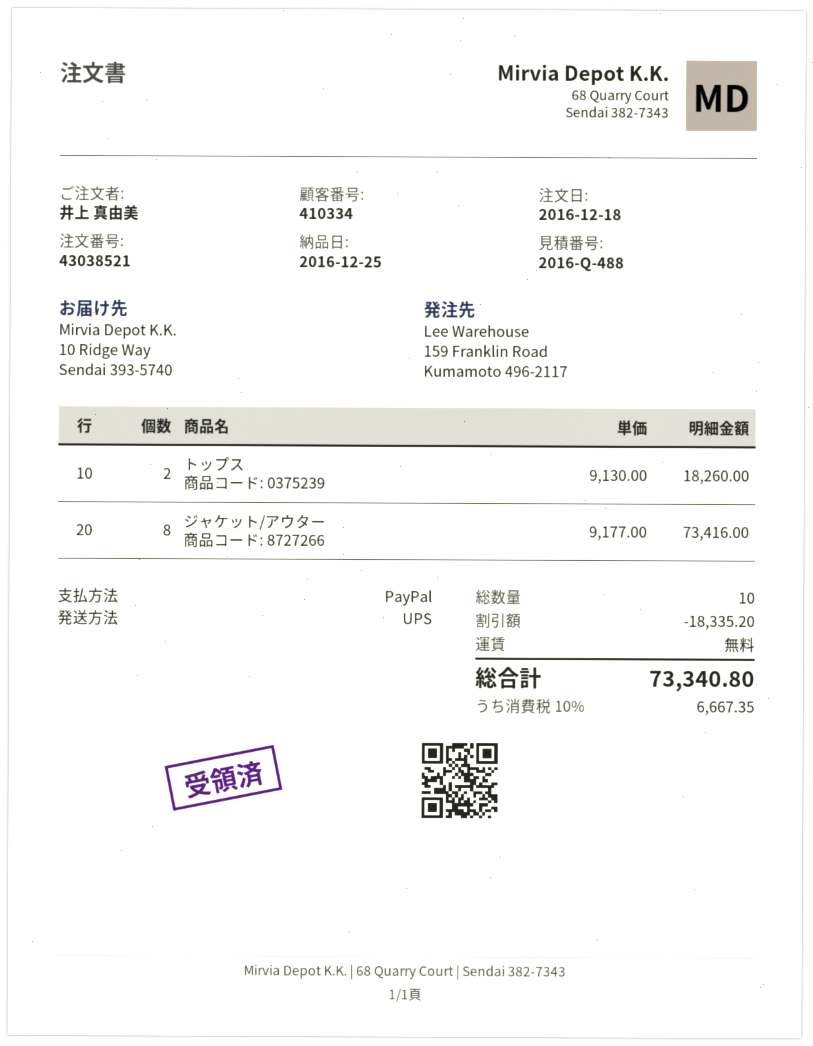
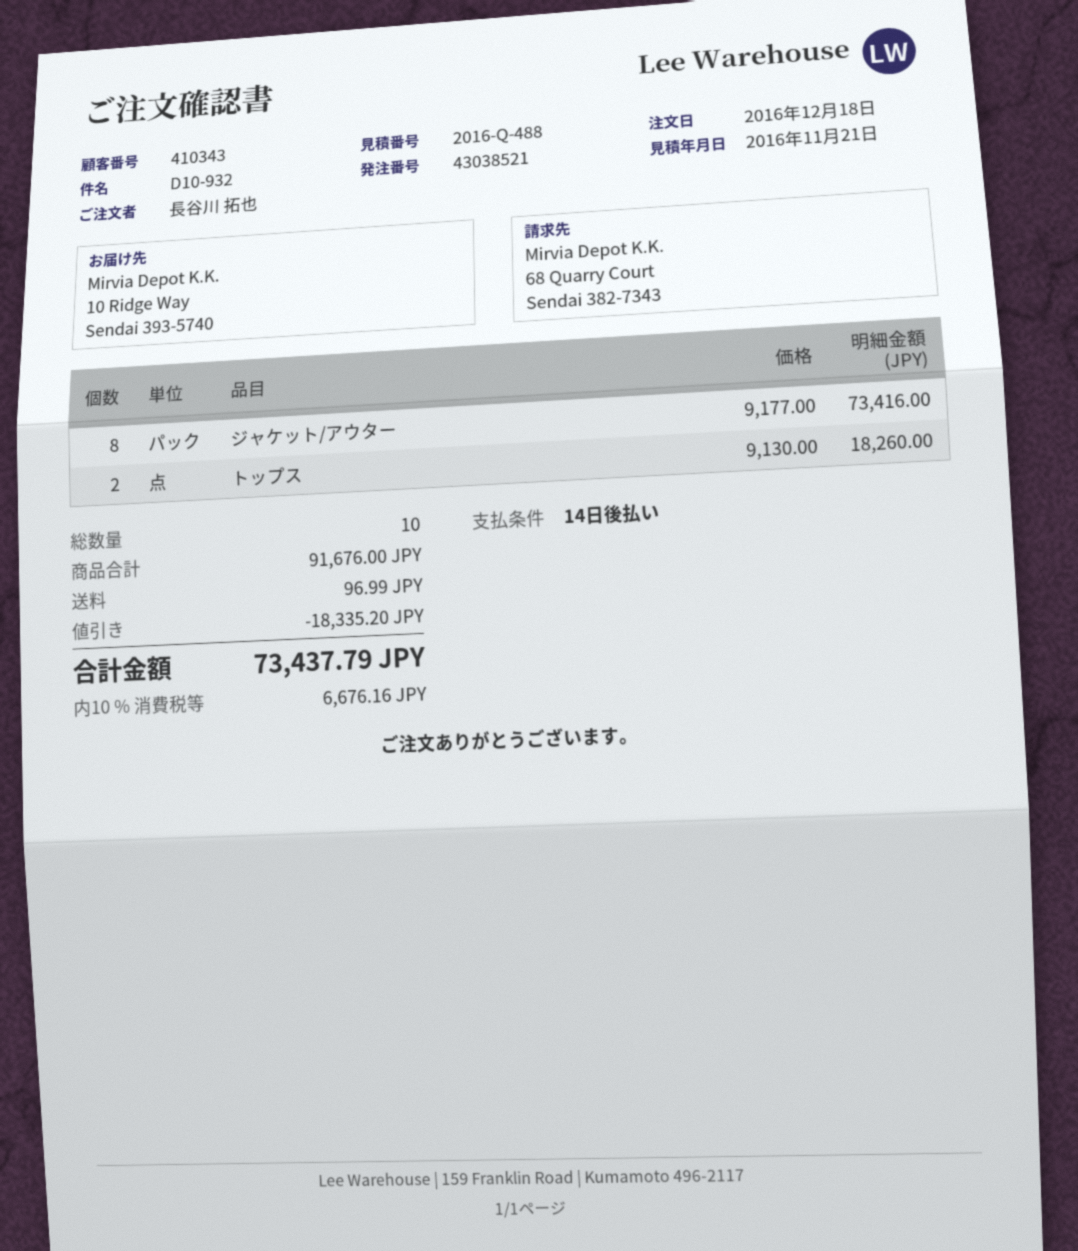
customer number: 410334 -> 410343
ordered by: 井上 真由美 -> 長谷川 拓也
shipping: 0.00 -> 96.99
tax: 10% = 6667.35 -> 10% = 6676.16
total: 73340.80 -> 73437.79

